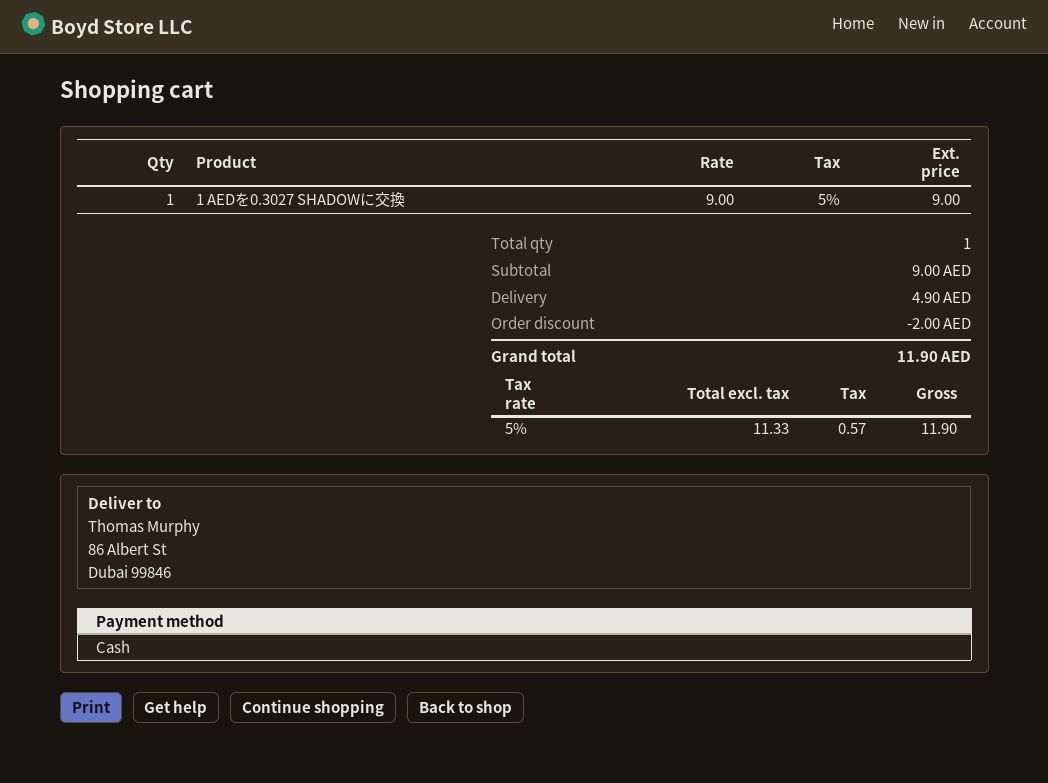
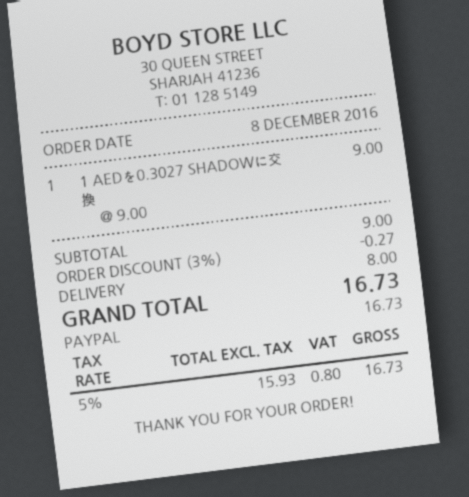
payment method: cash -> PayPal
discount: 2.00 -> 0.27
shipping: 4.90 -> 8.00
net: 11.33 -> 15.93
tax: 5% = 0.57 -> 5% = 0.80
total: 11.90 -> 16.73

